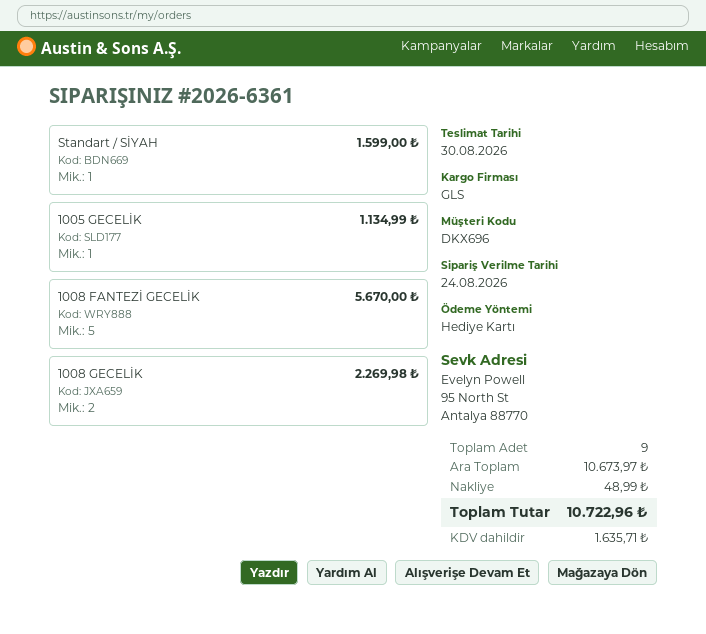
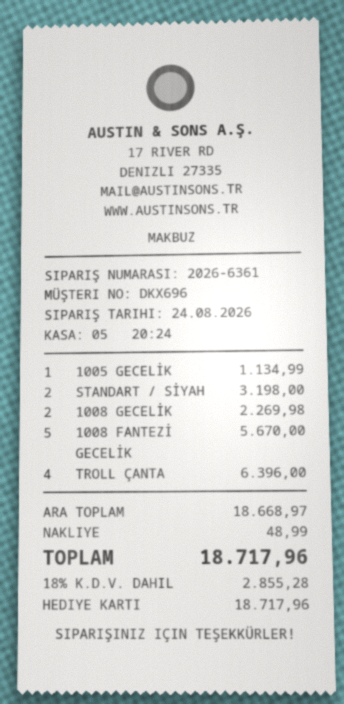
Standart / SİYAH: 1 for 1599.00 -> 2 for 3198.00
TROLL ÇANTA: none -> 4 for 6396.00
subtotal: 10673.97 -> 18668.97
tax: 1635.71 -> 2855.28
total: 10722.96 -> 18717.96

